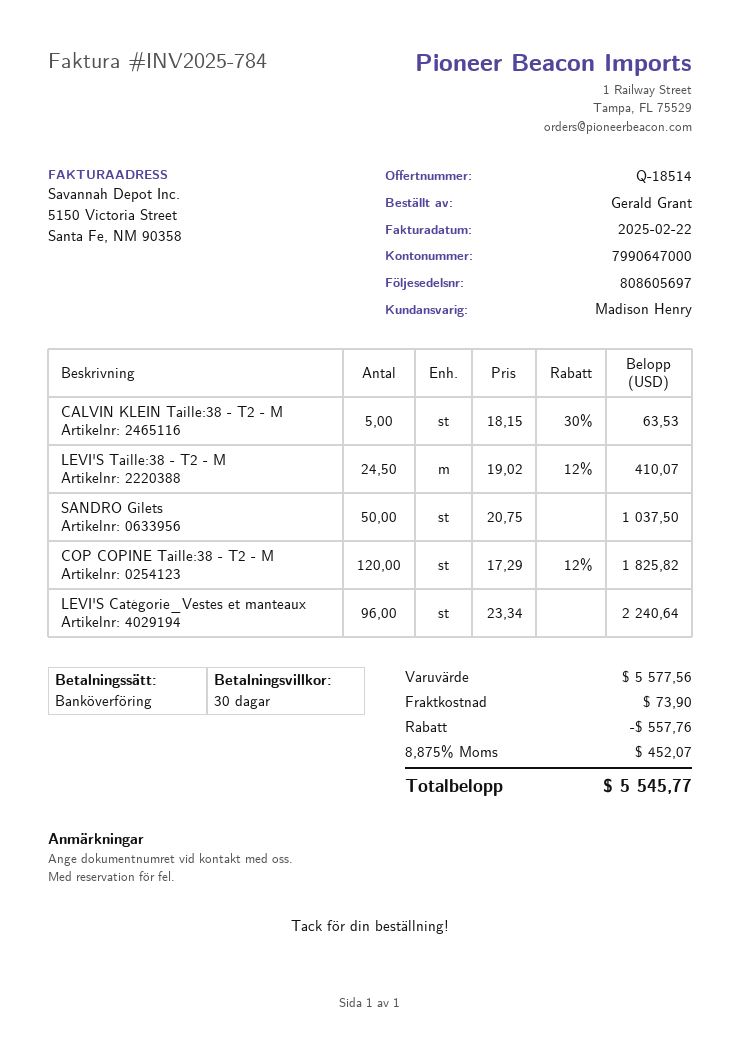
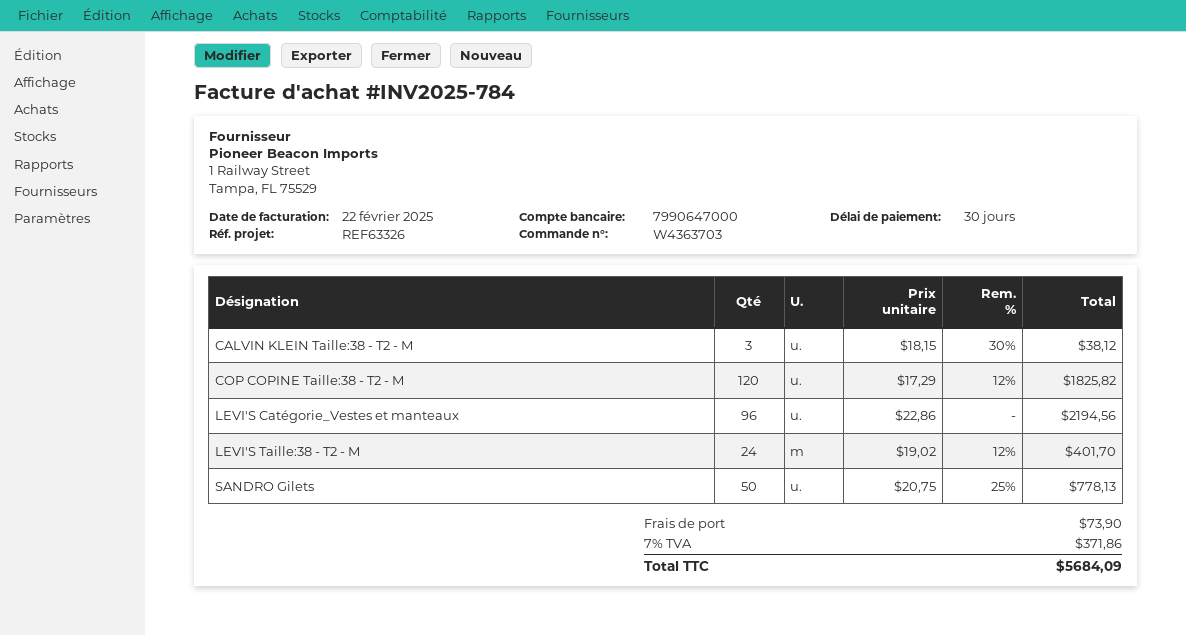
CALVIN KLEIN Taille:38 - T2 - M: 5 x 18.15 - 30% = 63.53 -> 3 x 18.15 - 30% = 38.12
LEVI'S Taille:38 - T2 - M: 24.5 x 19.02 - 12% = 410.07 -> 24 x 19.02 - 12% = 401.70
SANDRO Gilets: 50 x 20.75 = 1037.50 -> 50 x 20.75 - 25% = 778.13
LEVI'S Catégorie_Vestes et manteaux: 96 x 23.34 = 2240.64 -> 96 x 22.86 = 2194.56
discount: 557.76 -> none
tax: 8.875% = 452.07 -> 7% = 371.86
total: 5545.77 -> 5684.09

